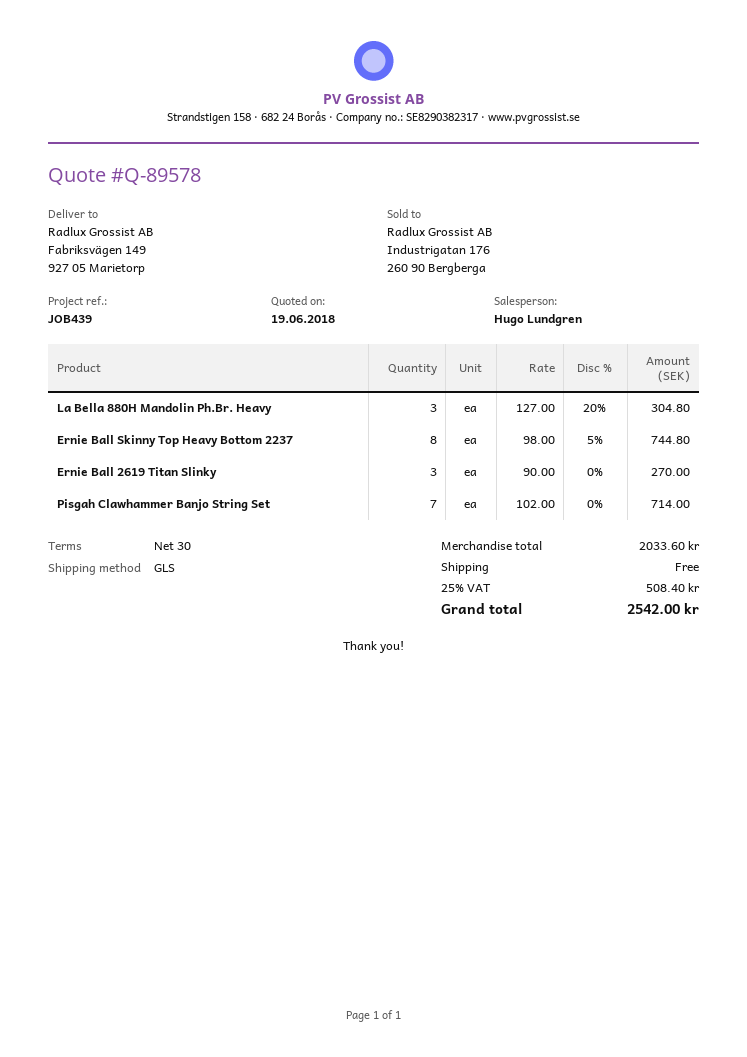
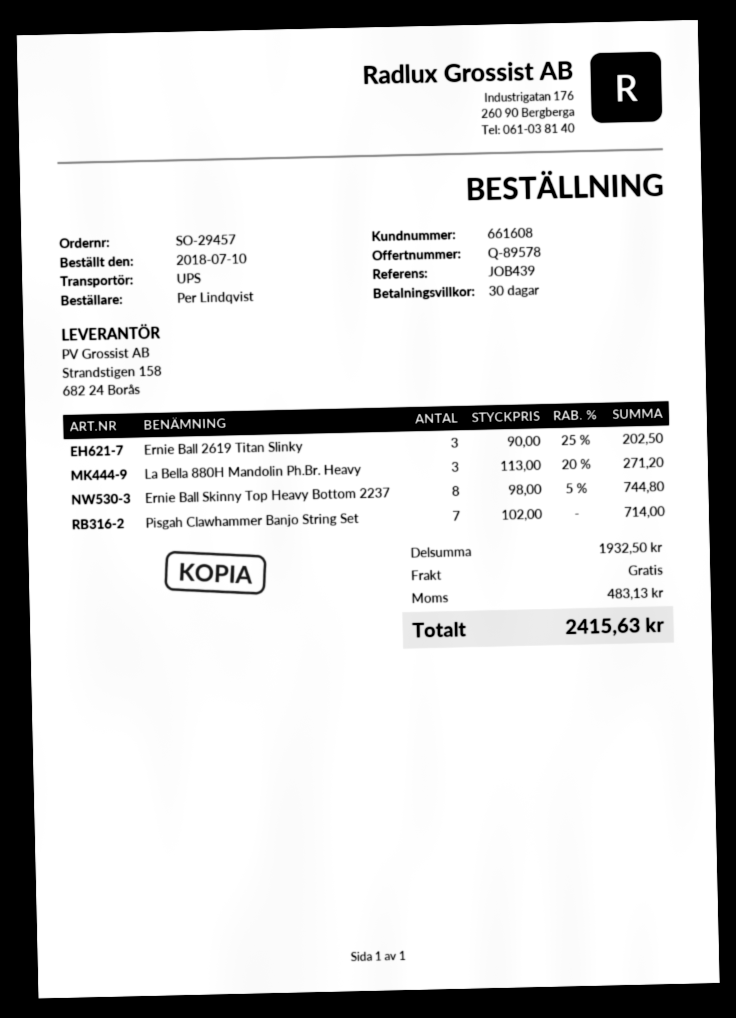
shipping method: GLS -> UPS
La Bella 880H Mandolin Ph.Br. Heavy: 3 x 127.00 - 20% = 304.80 -> 3 x 113.00 - 20% = 271.20
Ernie Ball 2619 Titan Slinky: 3 x 90.00 = 270.00 -> 3 x 90.00 - 25% = 202.50
subtotal: 2033.60 -> 1932.50
tax: 508.40 -> 483.13
total: 2542.00 -> 2415.63

